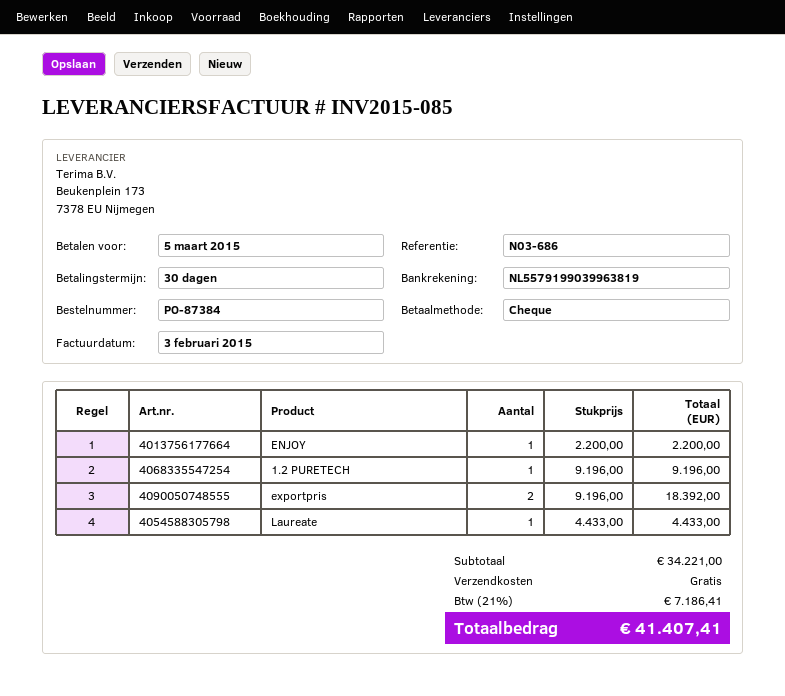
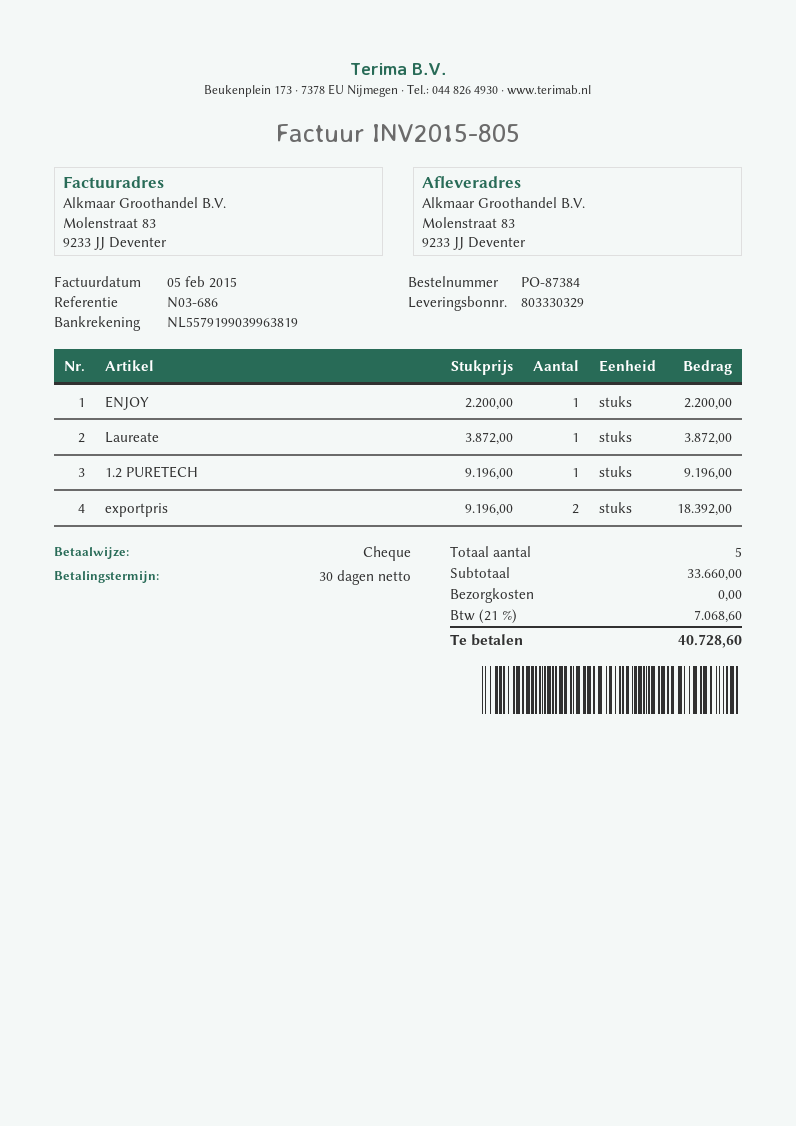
invoice number: INV2015-085 -> INV2015-805
invoice date: 2015-02-03 -> 2015-02-05
Laureate: 1 x 4433.00 = 4433.00 -> 1 x 3872.00 = 3872.00
subtotal: 34221.00 -> 33660.00
tax: 21% = 7186.41 -> 21% = 7068.60
total: 41407.41 -> 40728.60

